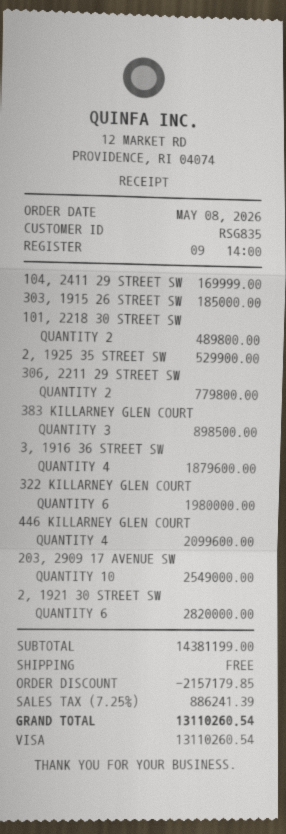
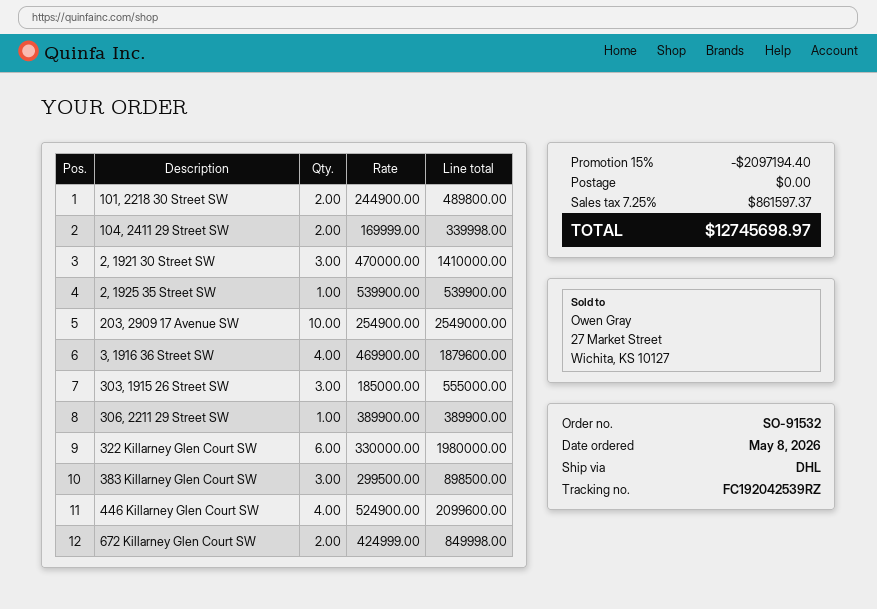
104, 2411 29 STREET SW: 1 for 169999.00 -> 2 for 339998.00
303, 1915 26 STREET SW: 1 for 185000.00 -> 3 for 555000.00
2, 1925 35 STREET SW: 1 for 529900.00 -> 1 for 539900.00
306, 2211 29 STREET SW: 2 for 779800.00 -> 1 for 389900.00
2, 1921 30 STREET SW: 6 for 2820000.00 -> 3 for 1410000.00
672 Killarney Glen Court SW: none -> 2 for 849998.00
discount: 2157179.85 -> 2097194.40
tax: 7.25% = 886241.39 -> 7.25% = 861597.37
total: 13110260.54 -> 12745698.97

